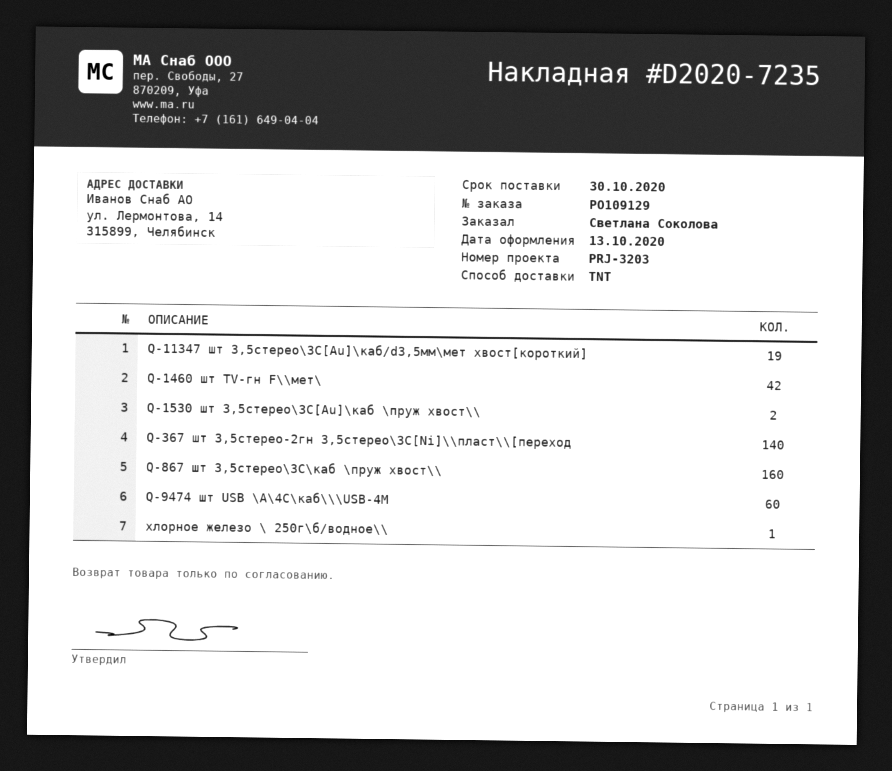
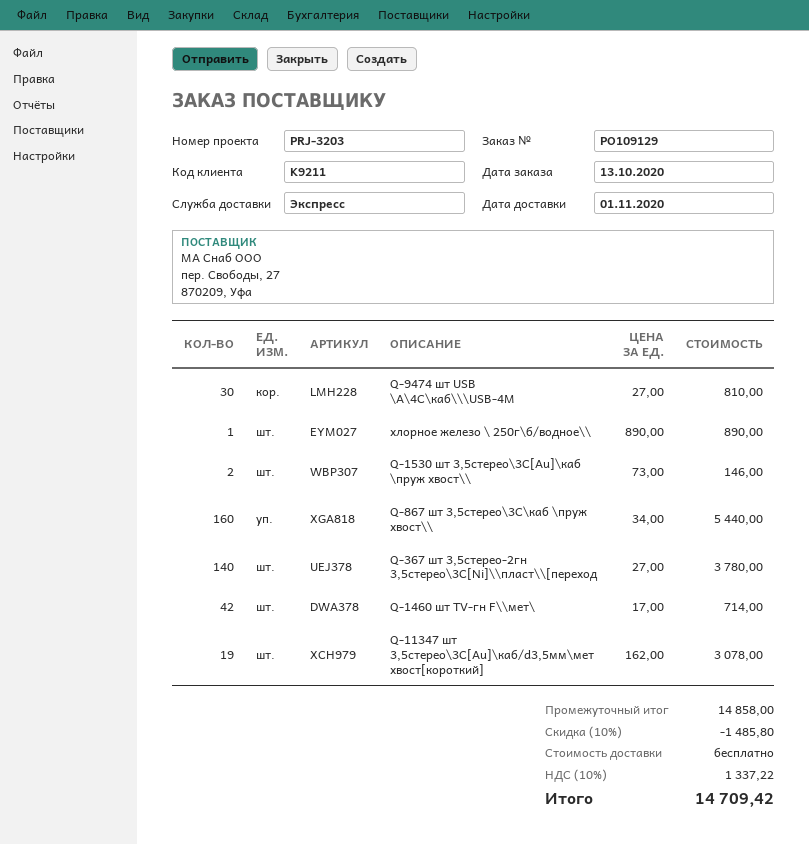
delivery date: 2020-10-30 -> 2020-11-01
shipping method: TNT -> express
Q-9474 шт USB \A\4C\каб\\\USB-4M: 60 -> 30

